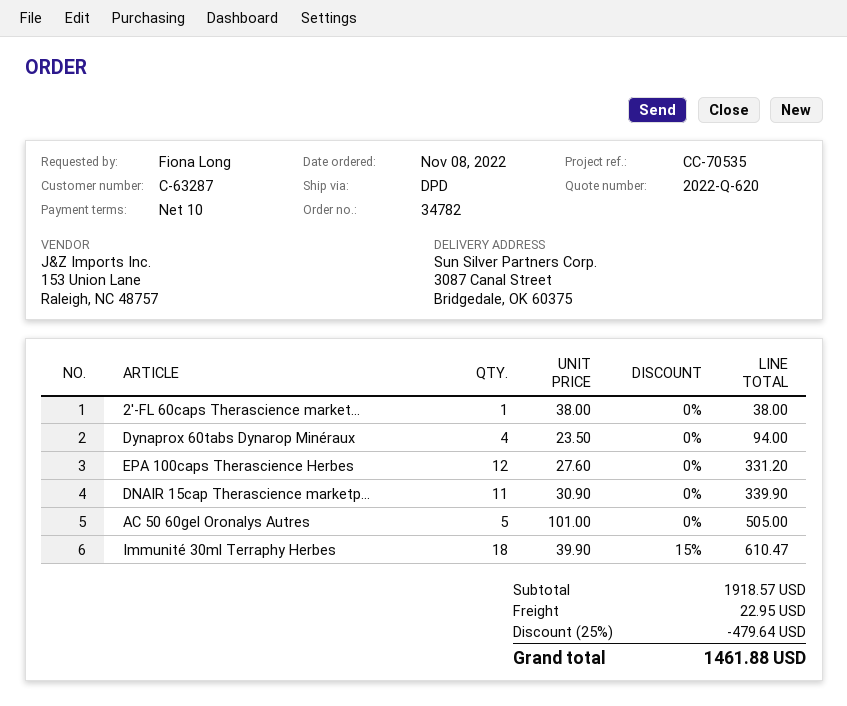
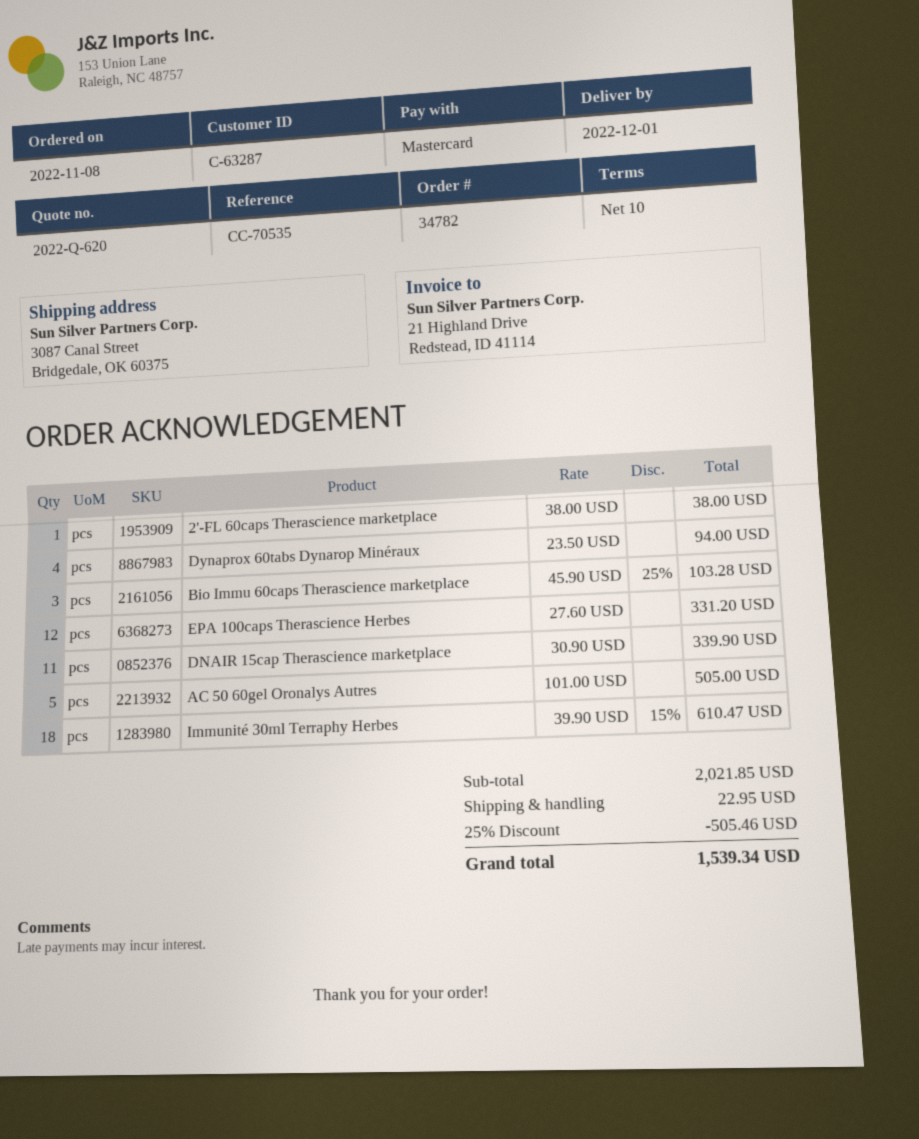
Bio Immu 60caps Therascience marketplace: none -> 3 x 45.90 - 25% = 103.28
subtotal: 1918.57 -> 2021.85
discount: 25% = 479.64 -> 25% = 505.46
total: 1461.88 -> 1539.34

